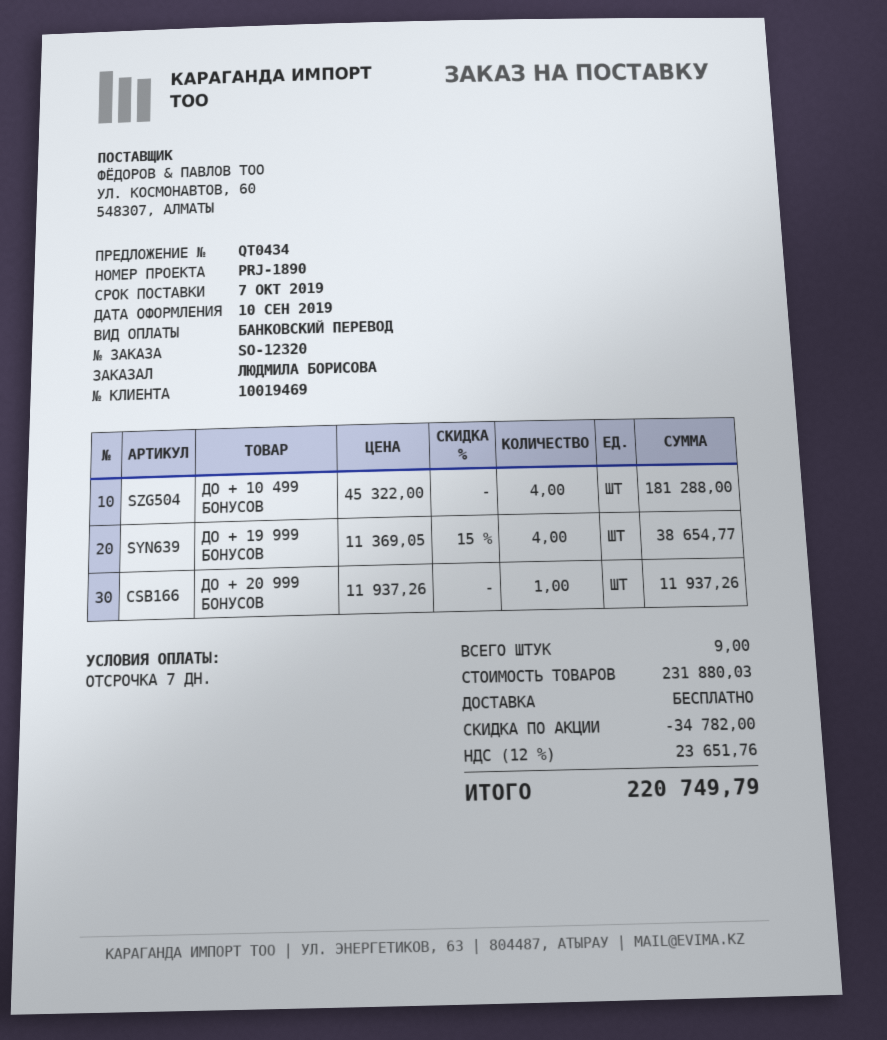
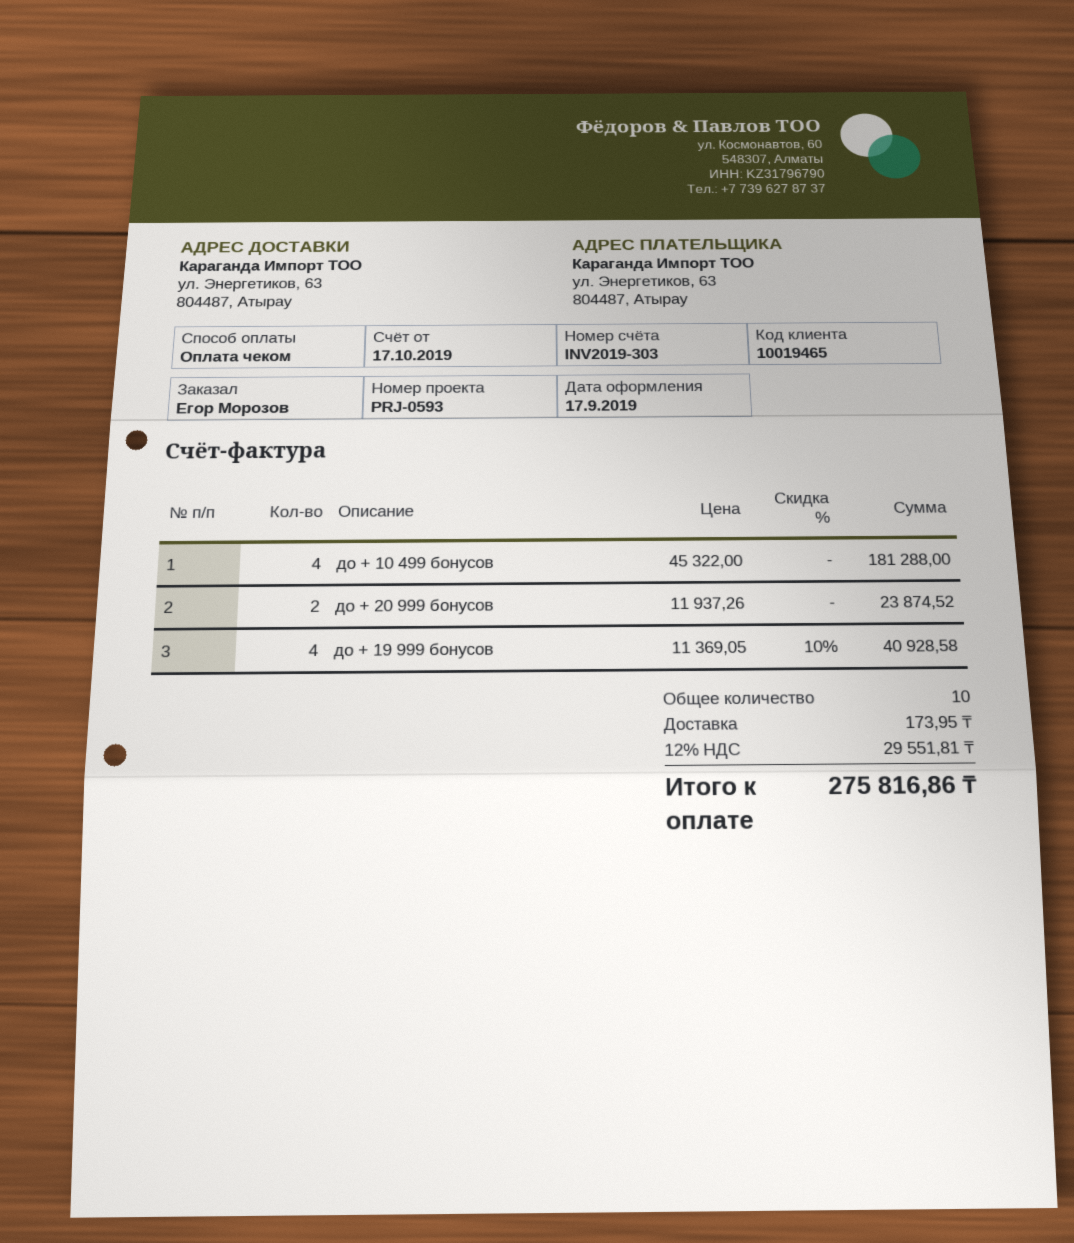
order date: 2019-09-10 -> 2019-09-17
customer number: 10019469 -> 10019465
reference: PRJ-1890 -> PRJ-0593
ordered by: ЛЮДМИЛА БОРИСОВА -> Егор Морозов
payment method: bank transfer -> cheque
ДО + 19 999 БОНУСОВ: 4 x 11369.05 - 15% = 38654.77 -> 4 x 11369.05 - 10% = 40928.58
ДО + 20 999 БОНУСОВ: 1 x 11937.26 = 11937.26 -> 2 x 11937.26 = 23874.52
total quantity: 9 -> 10
discount: 34782.00 -> none
shipping: 0.00 -> 173.95
tax: 12% = 23651.76 -> 12% = 29551.81
total: 220749.79 -> 275816.86

